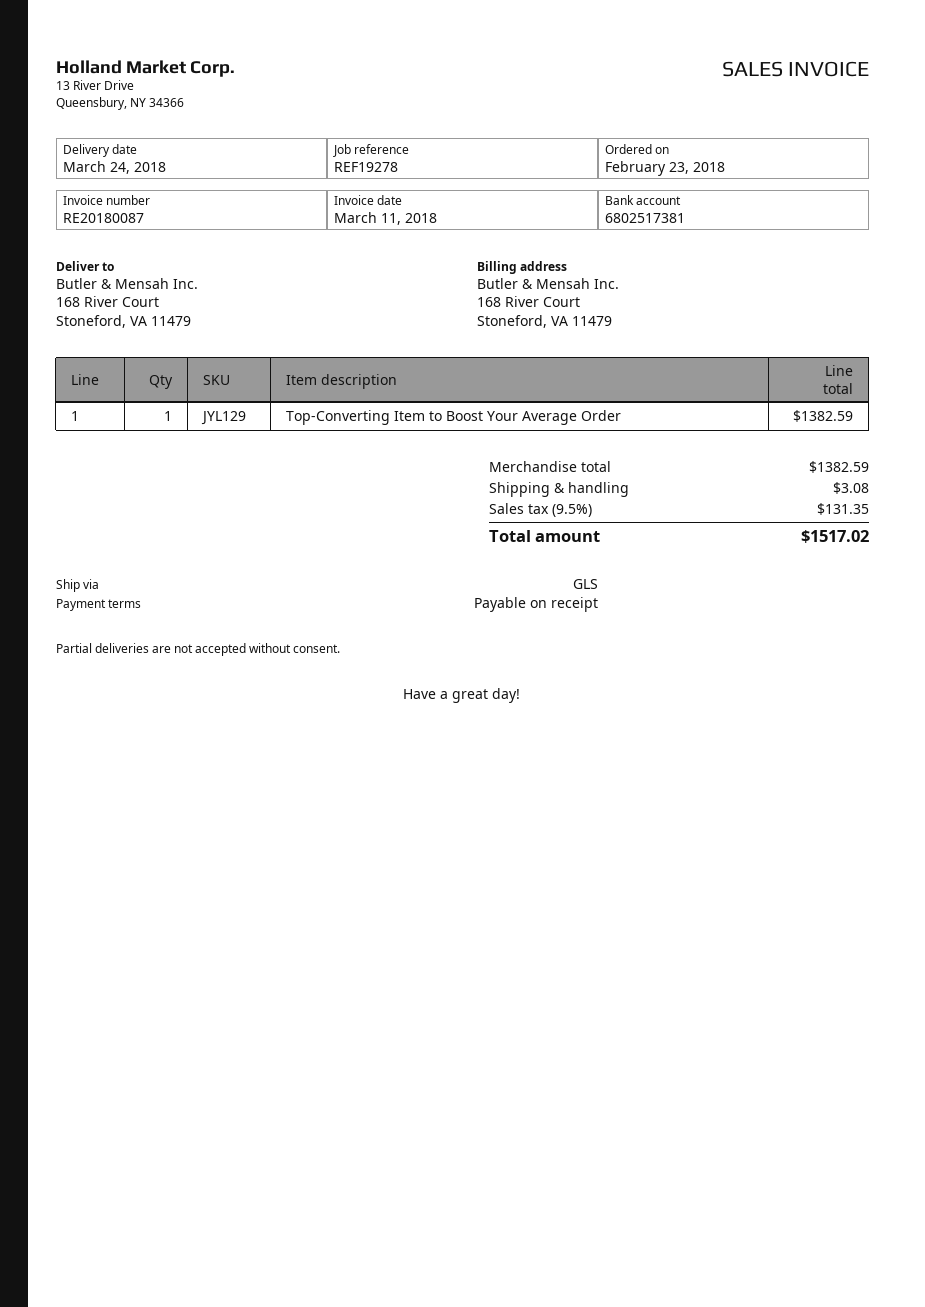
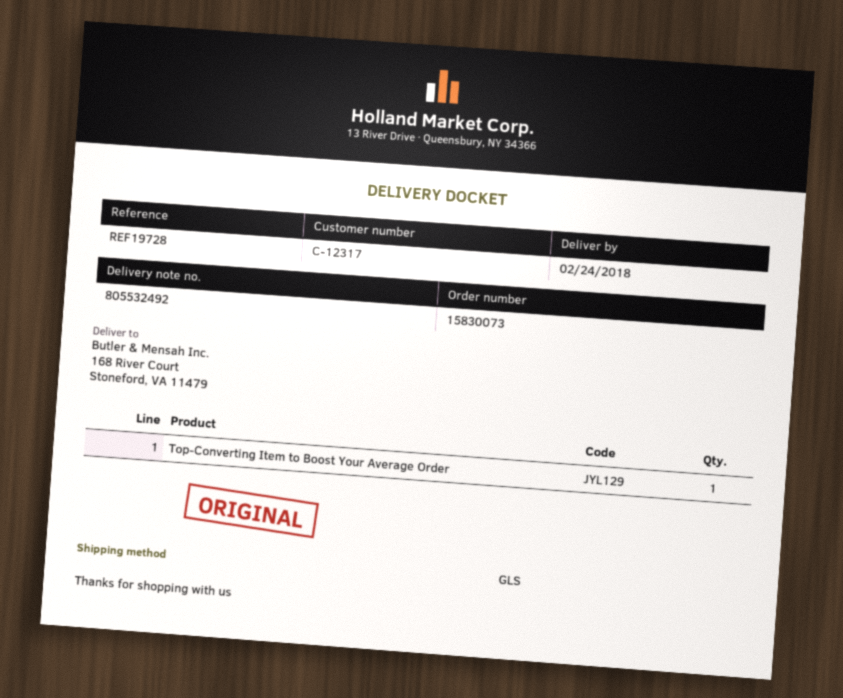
delivery date: 2018-03-24 -> 2018-02-24
reference: REF19278 -> REF19728

